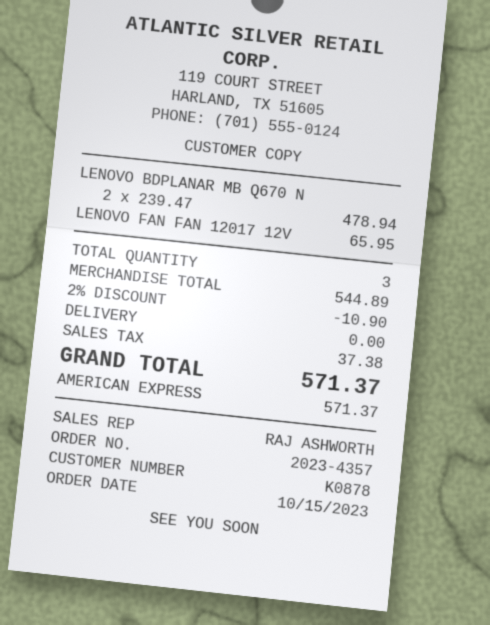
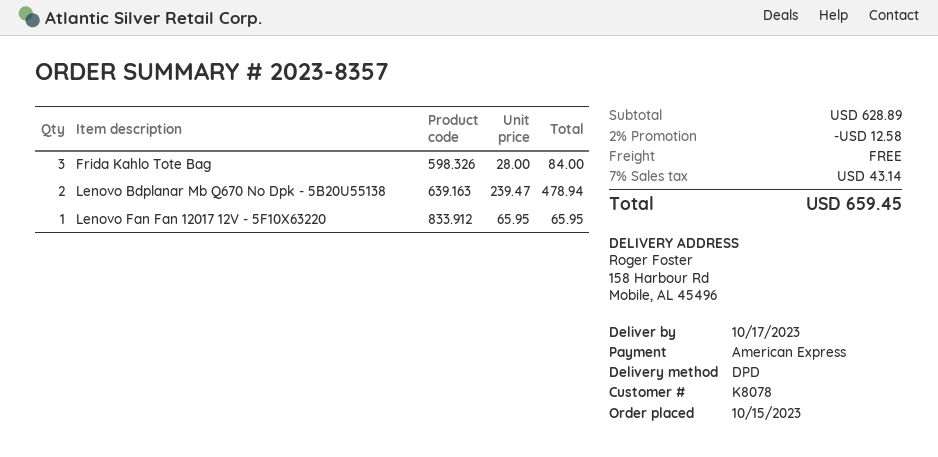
order number: 2023-4357 -> 2023-8357
customer number: K0878 -> K8078
Frida Kahlo Tote Bag: none -> 3 x 28.00 = 84.00
subtotal: 544.89 -> 628.89
discount: 2% = 10.90 -> 2% = 12.58
tax: 37.38 -> 43.14
total: 571.37 -> 659.45

